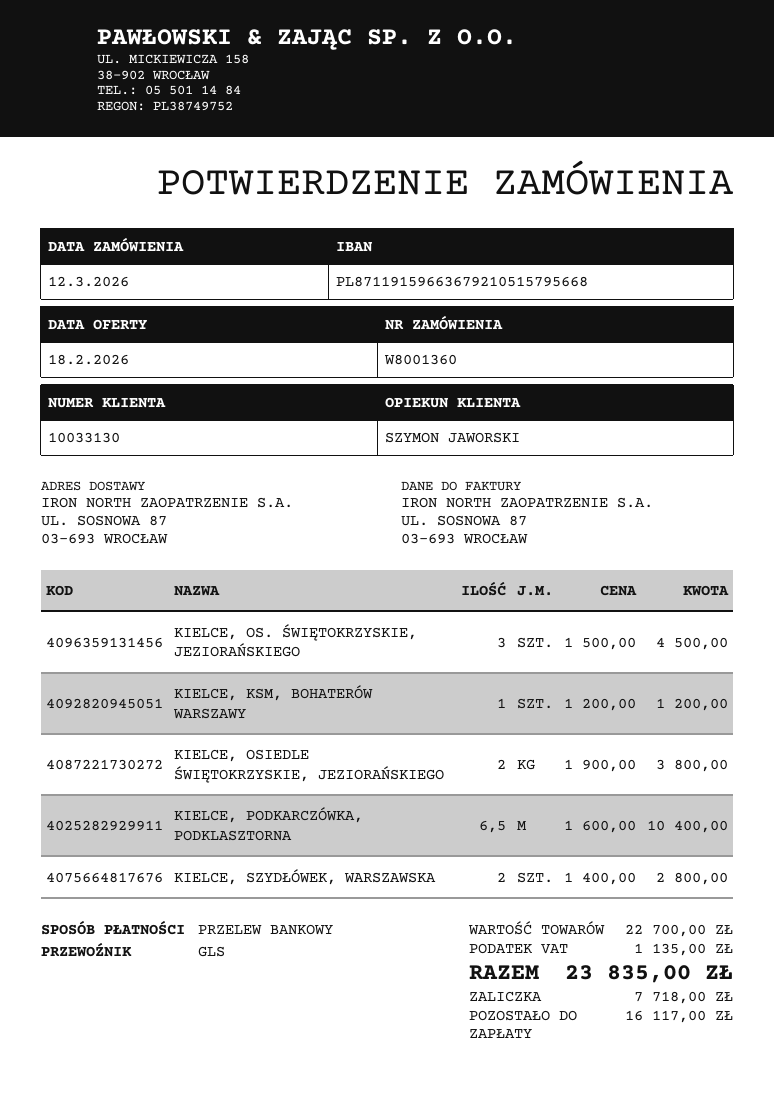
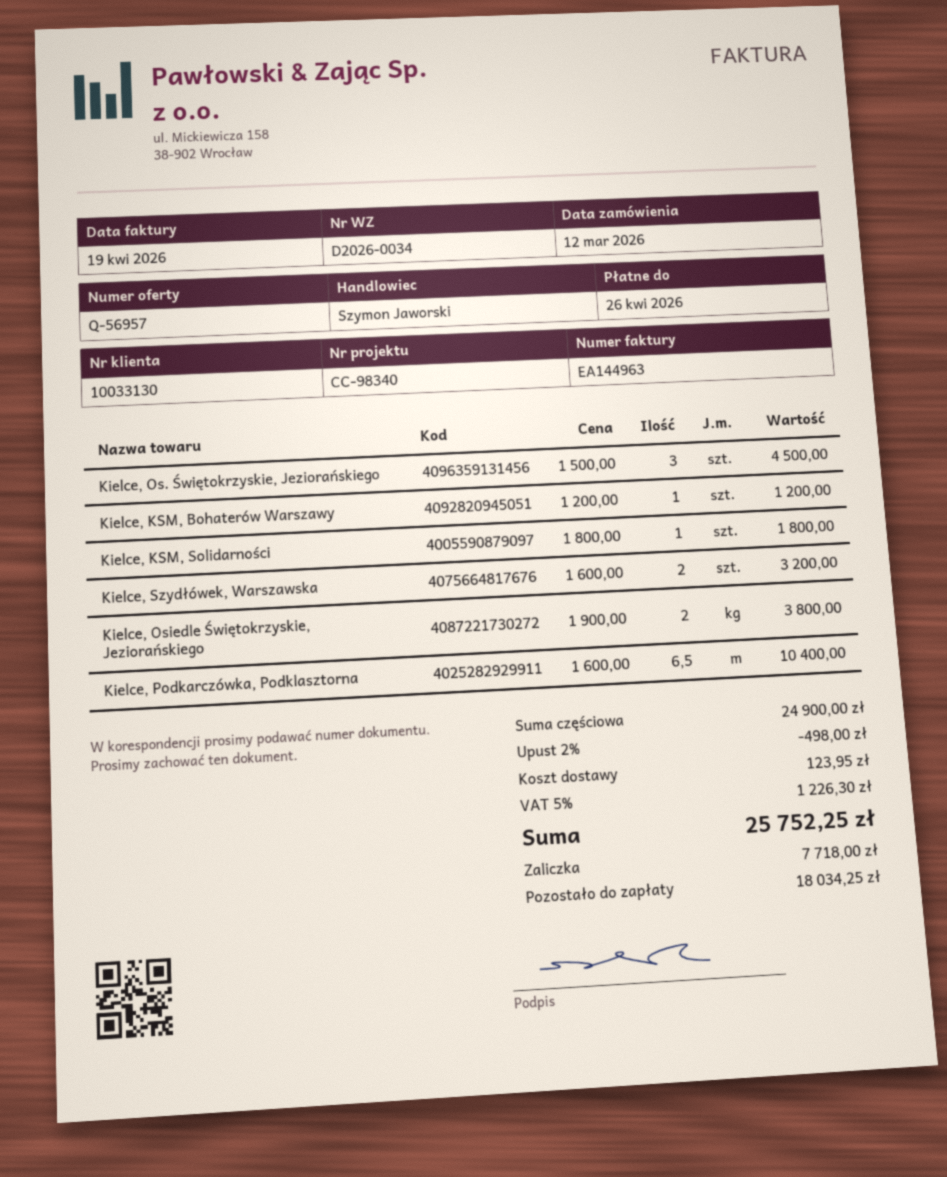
KIELCE, SZYDŁÓWEK, WARSZAWSKA: 2 x 1400.00 = 2800.00 -> 2 x 1600.00 = 3200.00
Kielce, KSM, Solidarności: none -> 1 x 1800.00 = 1800.00
subtotal: 22700.00 -> 24900.00
discount: none -> 2% = 498.00
shipping: none -> 123.95
tax: 1135.00 -> 1226.30
total: 23835.00 -> 25752.25
balance: 16117.00 -> 18034.25

